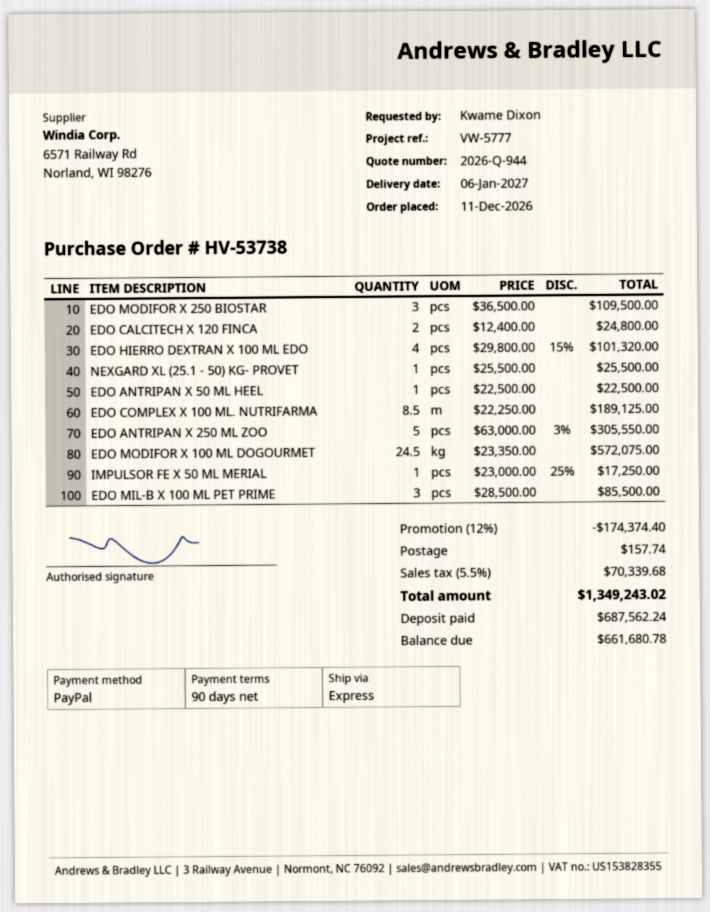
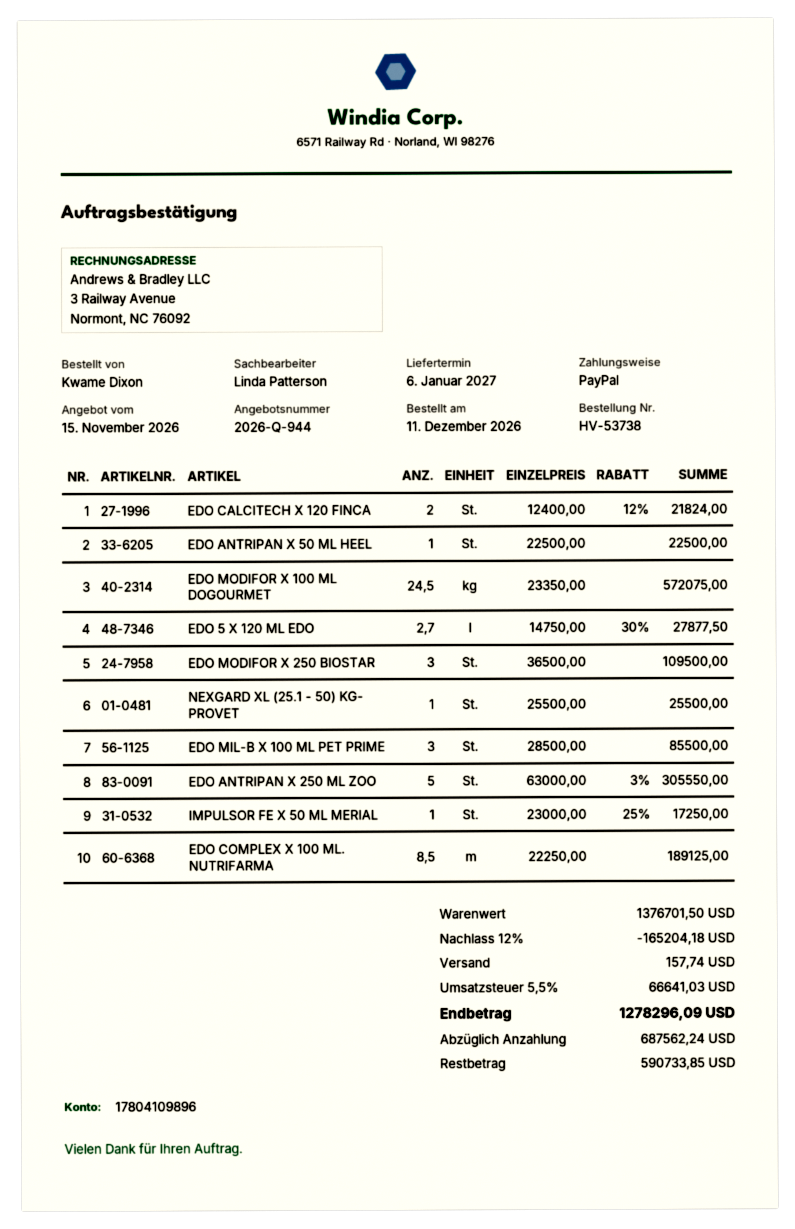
EDO CALCITECH X 120 FINCA: 2 x 12400.00 = 24800.00 -> 2 x 12400.00 - 12% = 21824.00
EDO HIERRO DEXTRAN X 100 ML EDO: 4 x 29800.00 - 15% = 101320.00 -> none
EDO 5 X 120 ML EDO: none -> 2.7 x 14750.00 - 30% = 27877.50
discount: 12% = 174374.40 -> 12% = 165204.18
tax: 5.5% = 70339.68 -> 5.5% = 66641.03
total: 1349243.02 -> 1278296.09
balance: 661680.78 -> 590733.85

